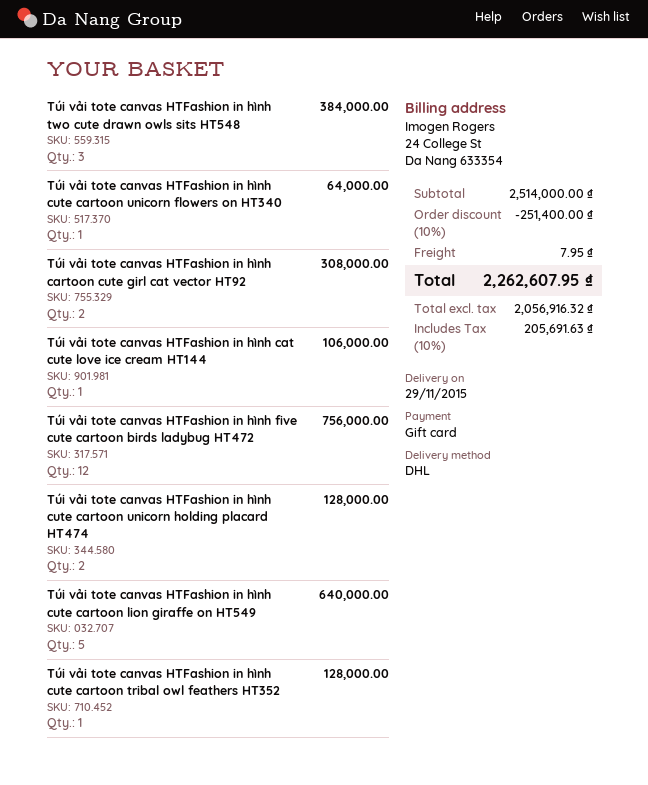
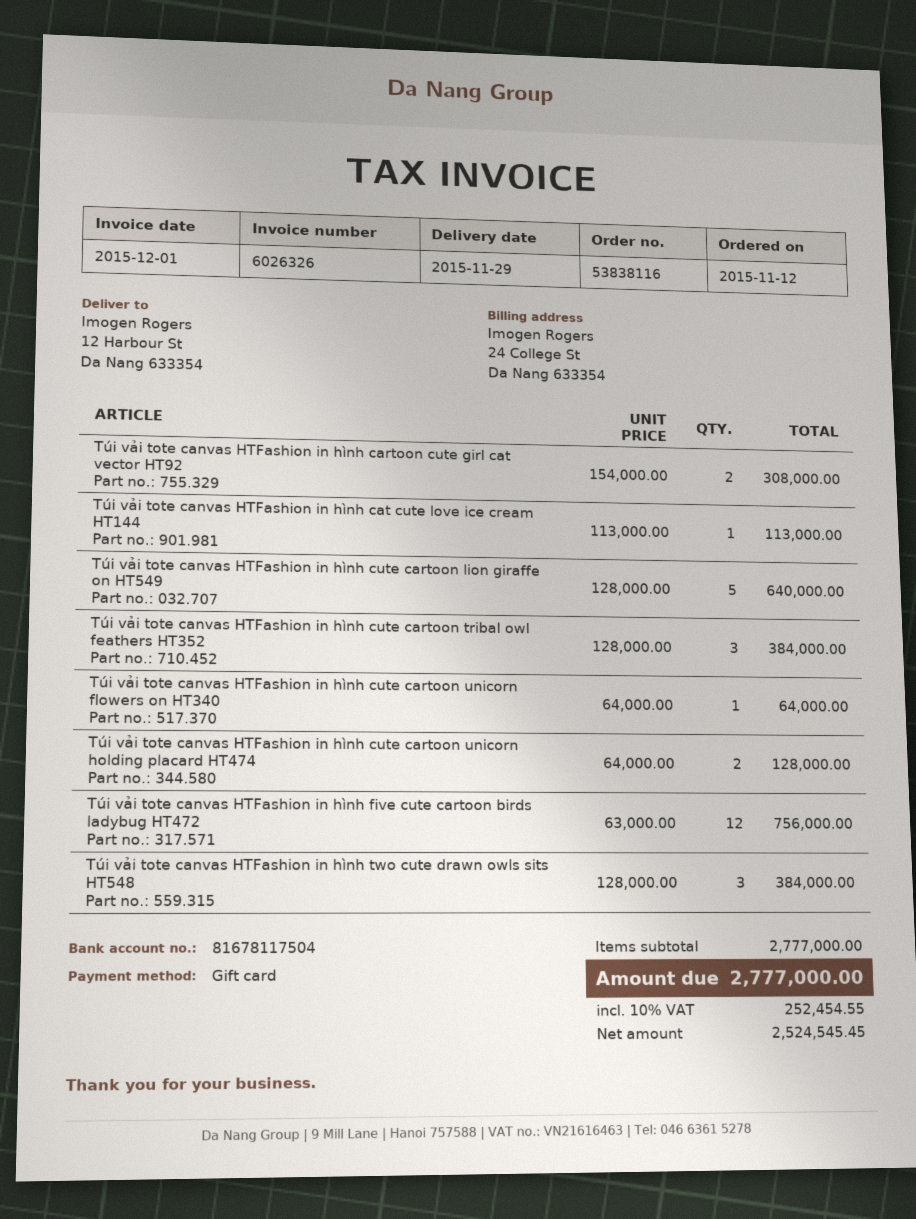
Túi vải tote canvas HTFashion in hình cat cute love ice cream HT144: 1 for 106000.00 -> 1 for 113000.00
Túi vải tote canvas HTFashion in hình cute cartoon tribal owl feathers HT352: 1 for 128000.00 -> 3 for 384000.00
subtotal: 2514000.00 -> 2777000.00
discount: 10% = 251400.00 -> none
shipping: 7.95 -> none
net: 2056916.32 -> 2524545.45
tax: 10% = 205691.63 -> 10% = 252454.55
total: 2262607.95 -> 2777000.00

